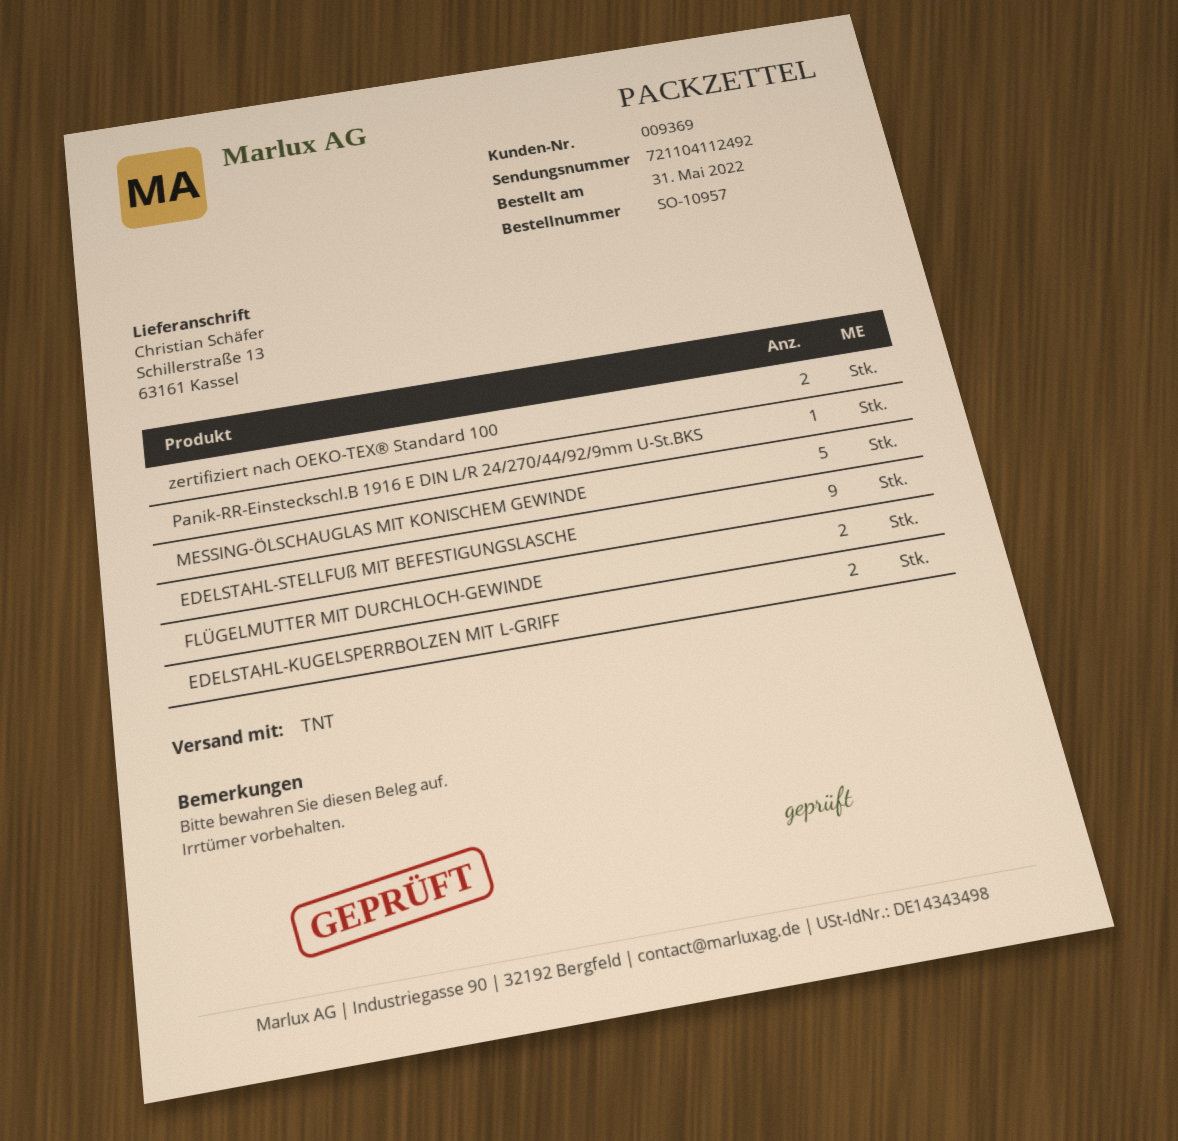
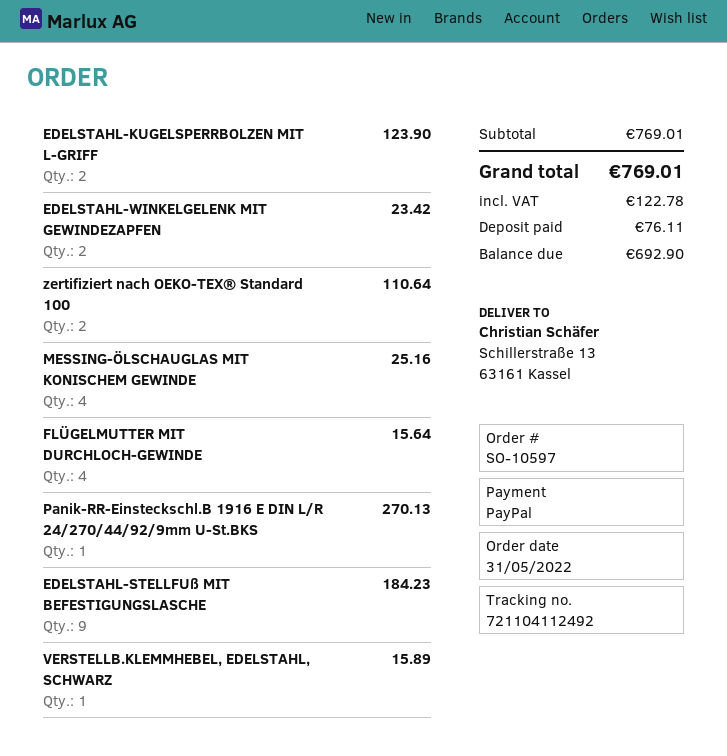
order number: SO-10957 -> SO-10597
MESSING-ÖLSCHAUGLAS MIT KONISCHEM GEWINDE: 5 -> 4
FLÜGELMUTTER MIT DURCHLOCH-GEWINDE: 2 -> 4
EDELSTAHL-WINKELGELENK MIT GEWINDEZAPFEN: none -> 2
VERSTELLB.KLEMMHEBEL, EDELSTAHL, SCHWARZ: none -> 1

